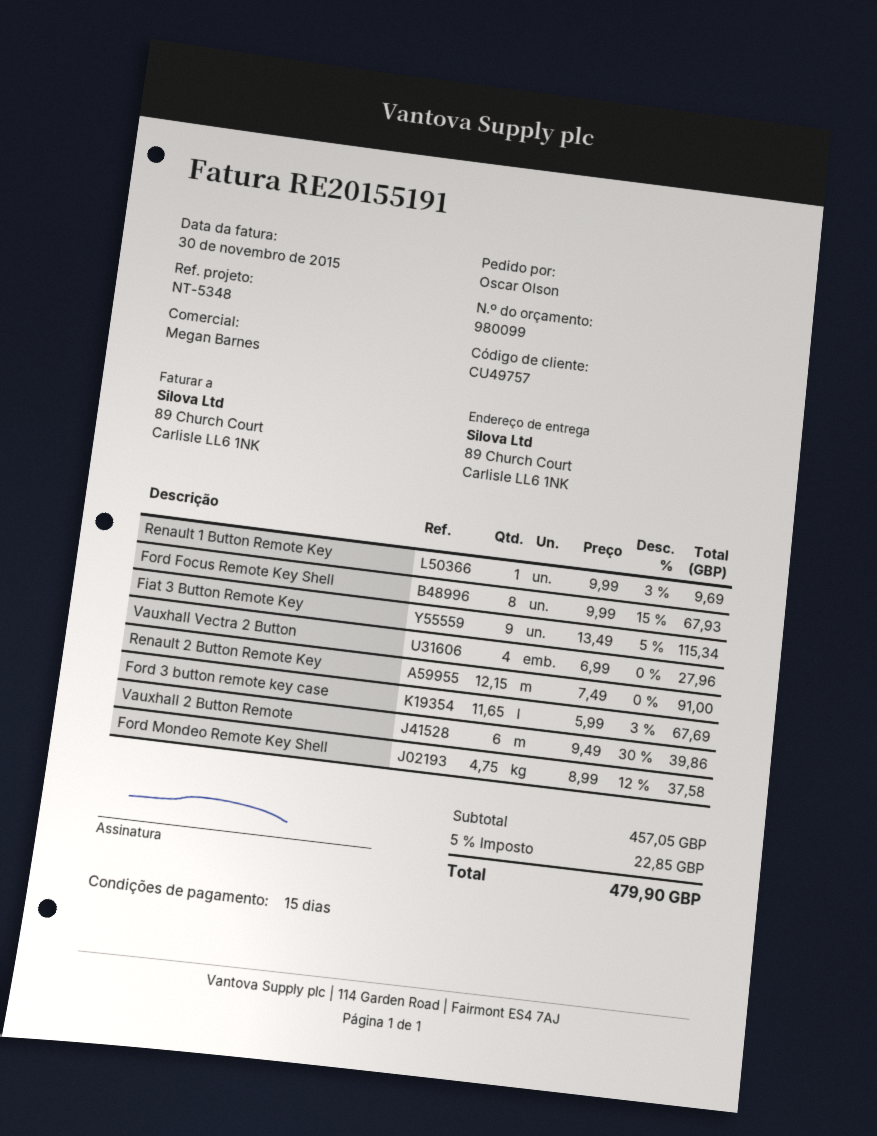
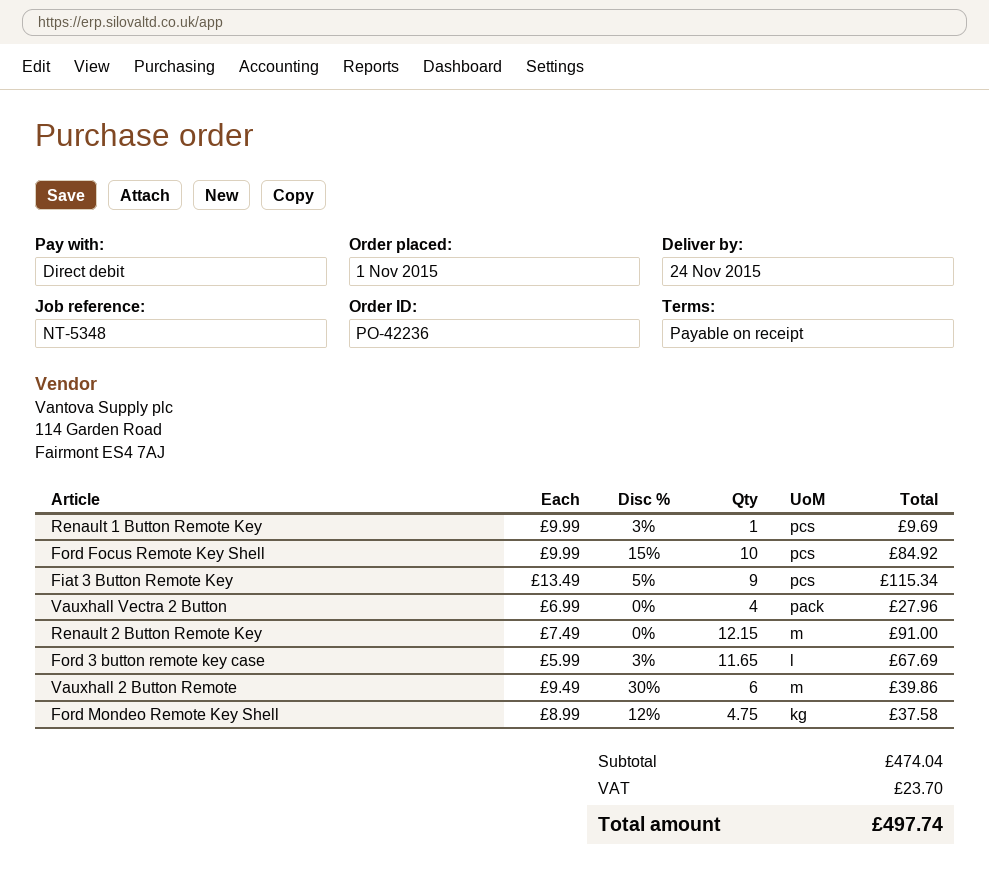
payment terms: 15 days -> on receipt
Ford Focus Remote Key Shell: 8 x 9.99 - 15% = 67.93 -> 10 x 9.99 - 15% = 84.92
subtotal: 457.05 -> 474.04
tax: 22.85 -> 23.70
total: 479.90 -> 497.74

